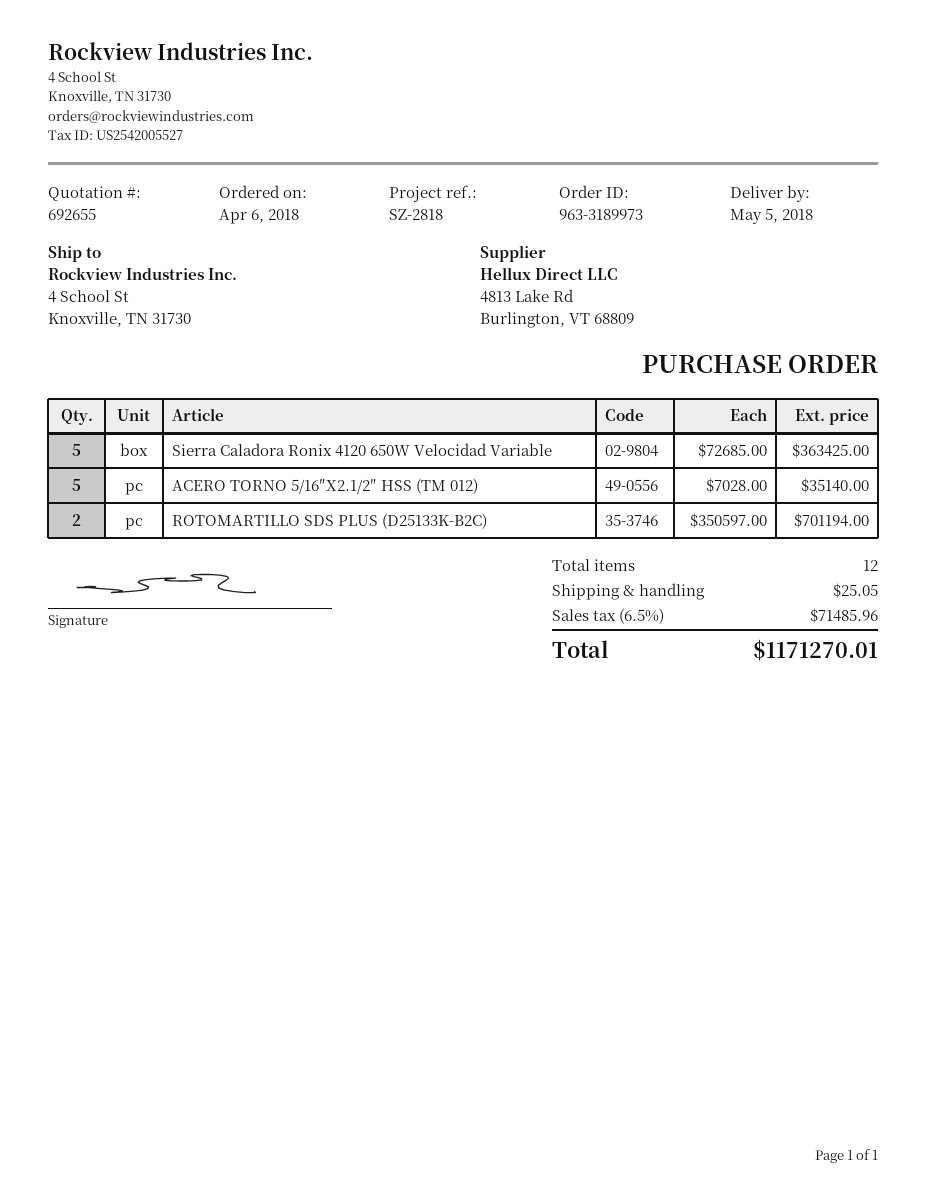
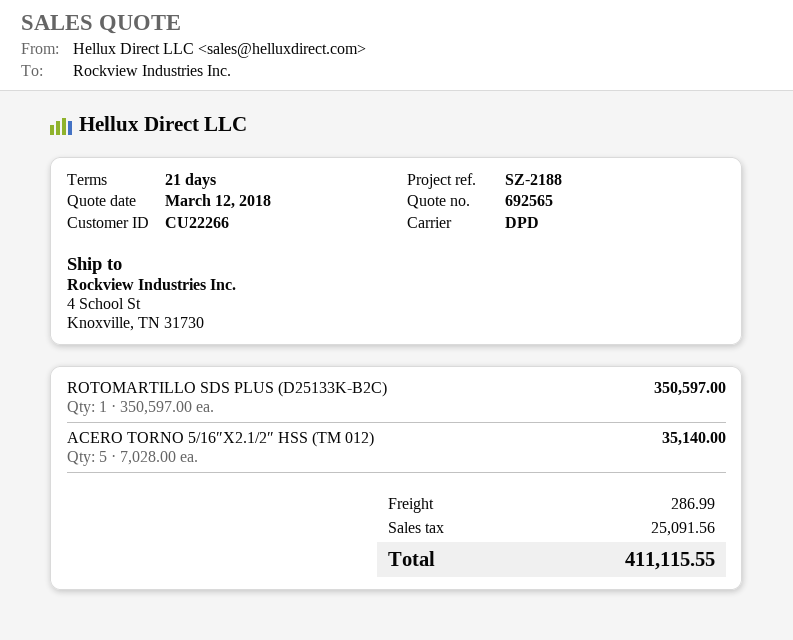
quote number: 692655 -> 692565
reference: SZ-2818 -> SZ-2188
Sierra Caladora Ronix 4120 650W Velocidad Variable: 5 x 72685.00 = 363425.00 -> none
ROTOMARTILLO SDS PLUS (D25133K-B2C): 2 x 350597.00 = 701194.00 -> 1 x 350597.00 = 350597.00
shipping: 25.05 -> 286.99
tax: 71485.96 -> 25091.56
total: 1171270.01 -> 411115.55

